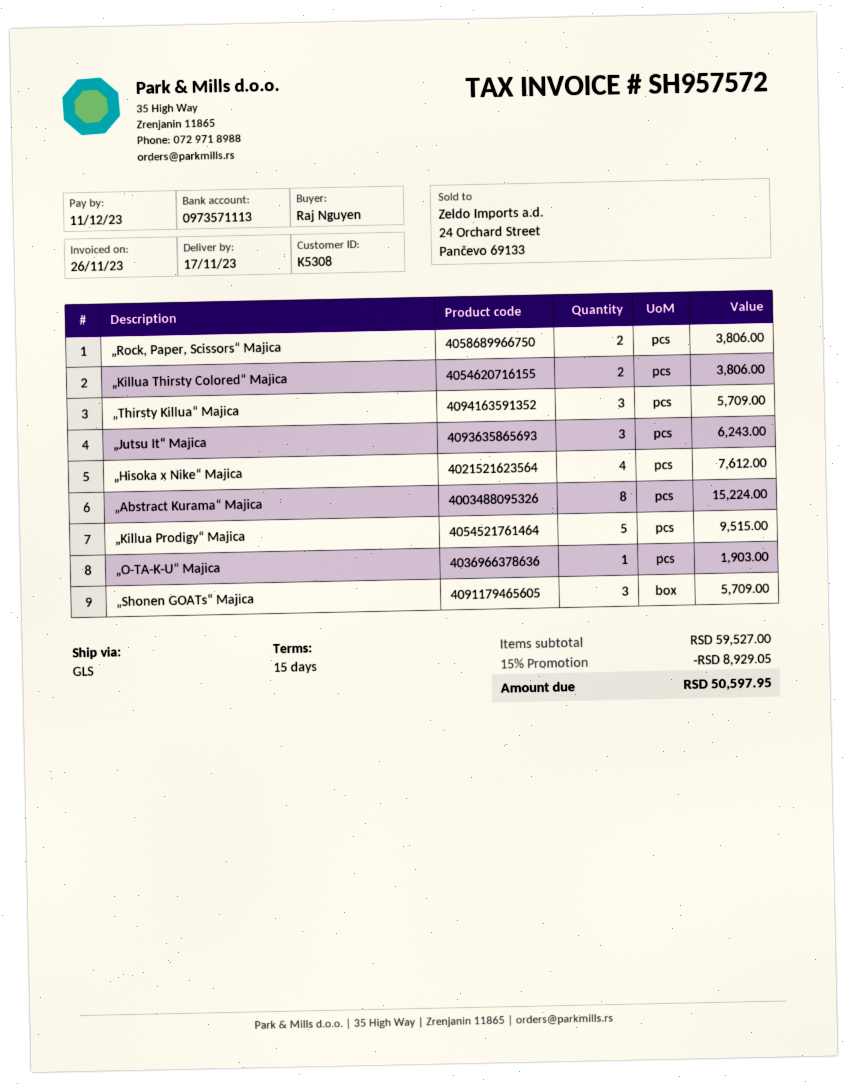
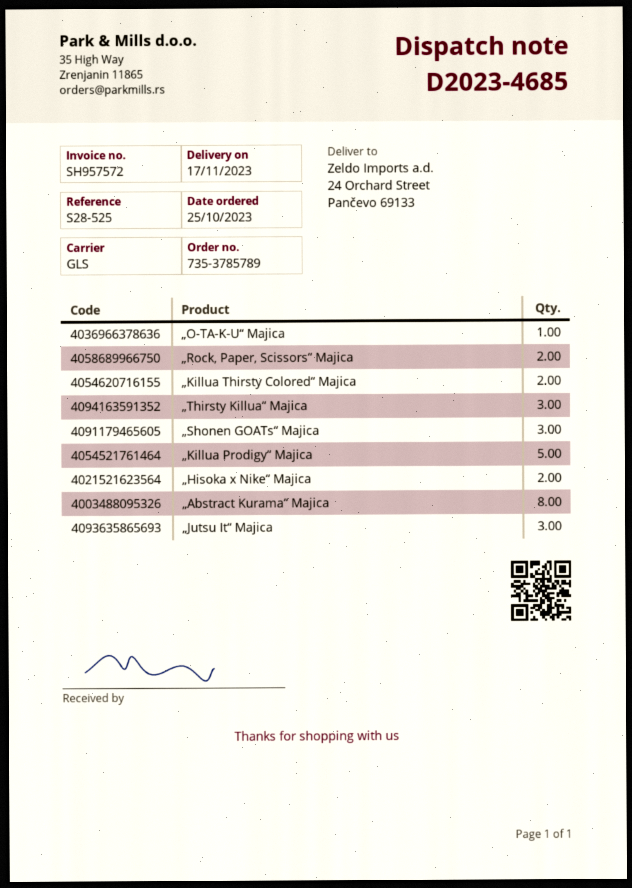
„Hisoka x Nike“ Majica: 4 -> 2

